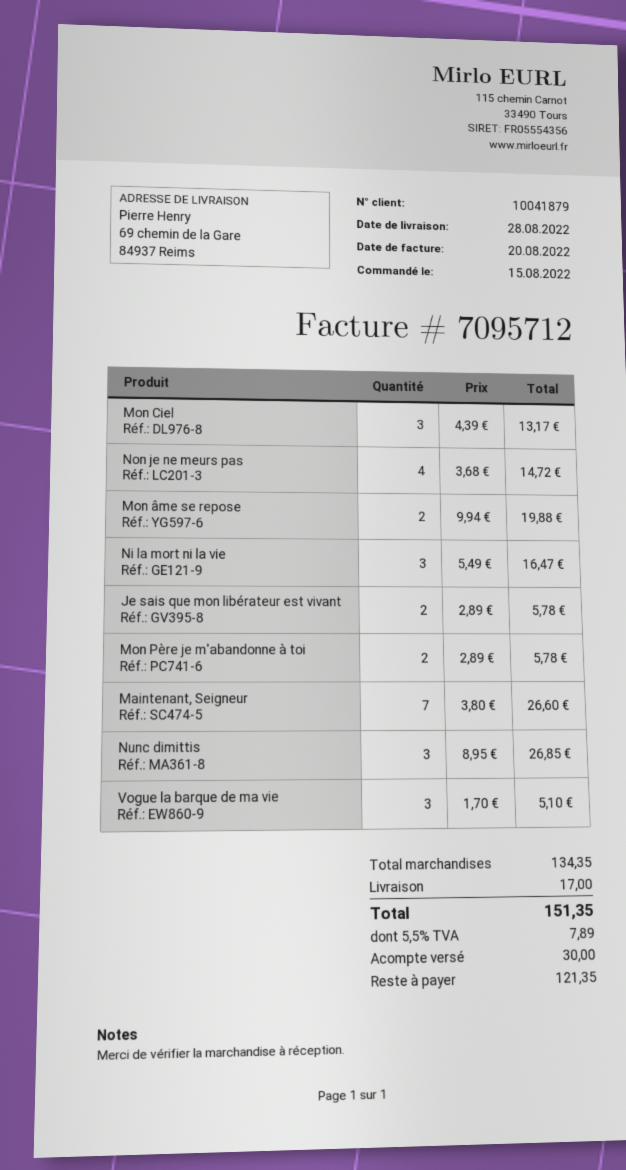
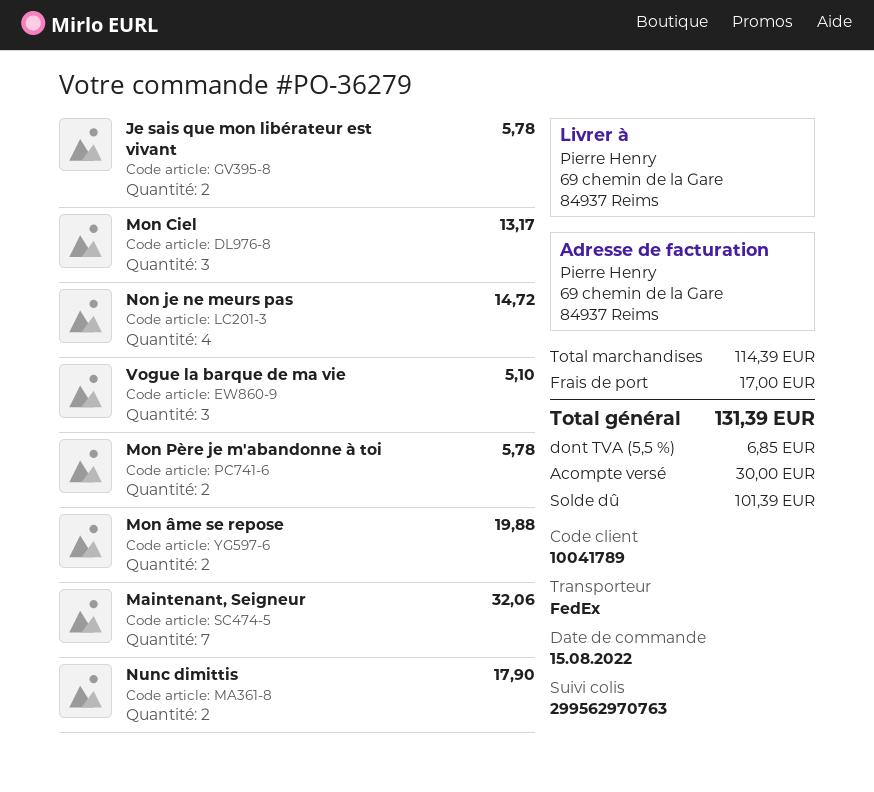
customer number: 10041879 -> 10041789
Ni la mort ni la vie: 3 for 16.47 -> none
Maintenant, Seigneur: 7 for 26.60 -> 7 for 32.06
Nunc dimittis: 3 for 26.85 -> 2 for 17.90
subtotal: 134.35 -> 114.39
tax: 5.5% = 7.89 -> 5.5% = 6.85
total: 151.35 -> 131.39
balance: 121.35 -> 101.39

